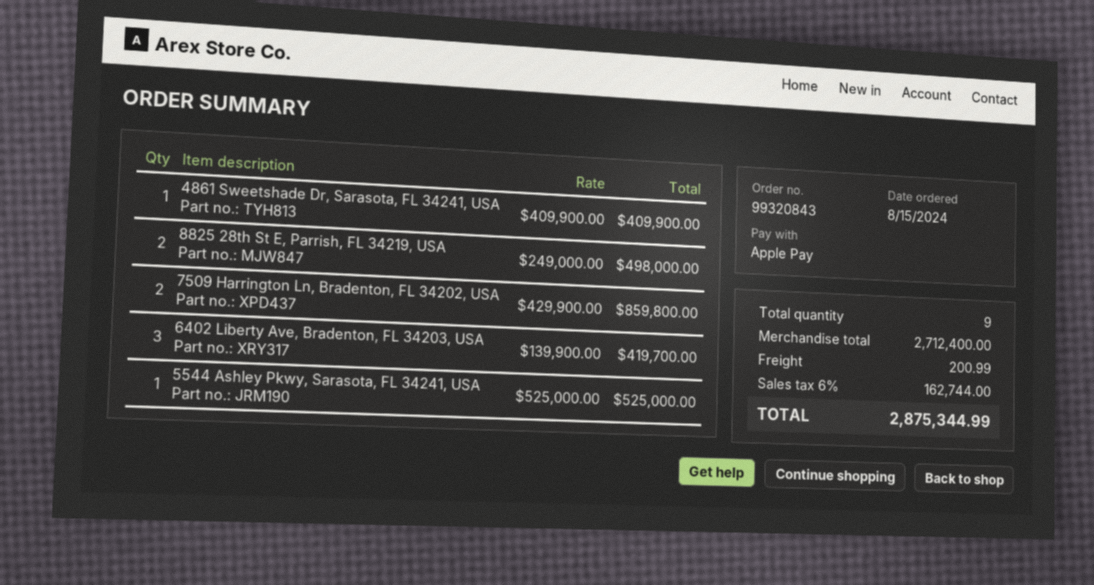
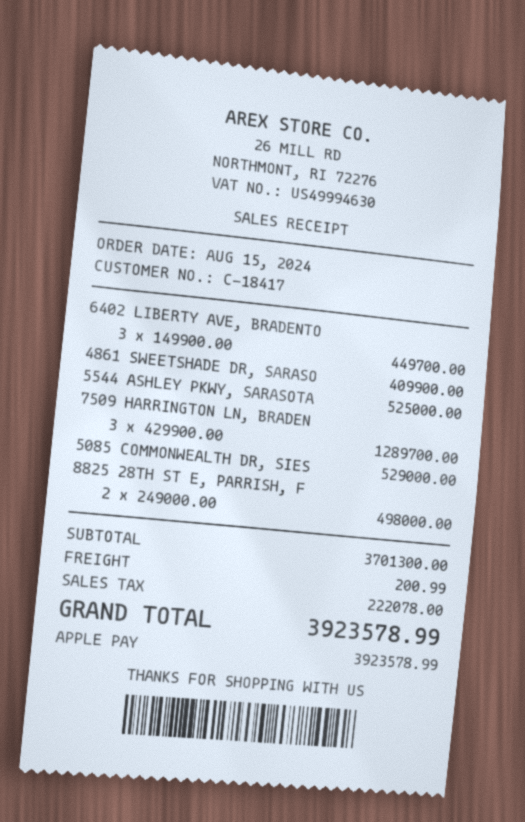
7509 Harrington Ln, Bradenton, FL 34202, USA: 2 x 429900.00 = 859800.00 -> 3 x 429900.00 = 1289700.00
6402 Liberty Ave, Bradenton, FL 34203, USA: 3 x 139900.00 = 419700.00 -> 3 x 149900.00 = 449700.00
5085 COMMONWEALTH DR, SIES: none -> 1 x 529000.00 = 529000.00
subtotal: 2712400.00 -> 3701300.00
tax: 162744.00 -> 222078.00
total: 2875344.99 -> 3923578.99

